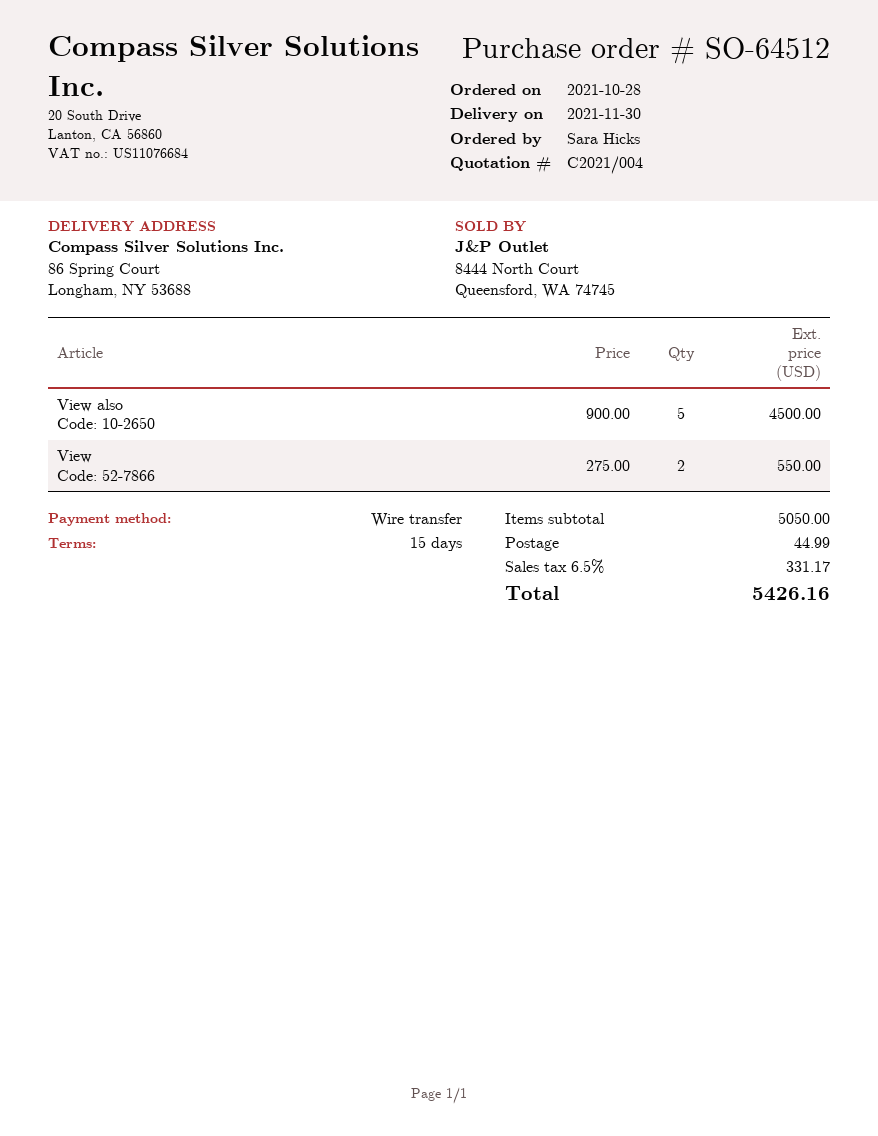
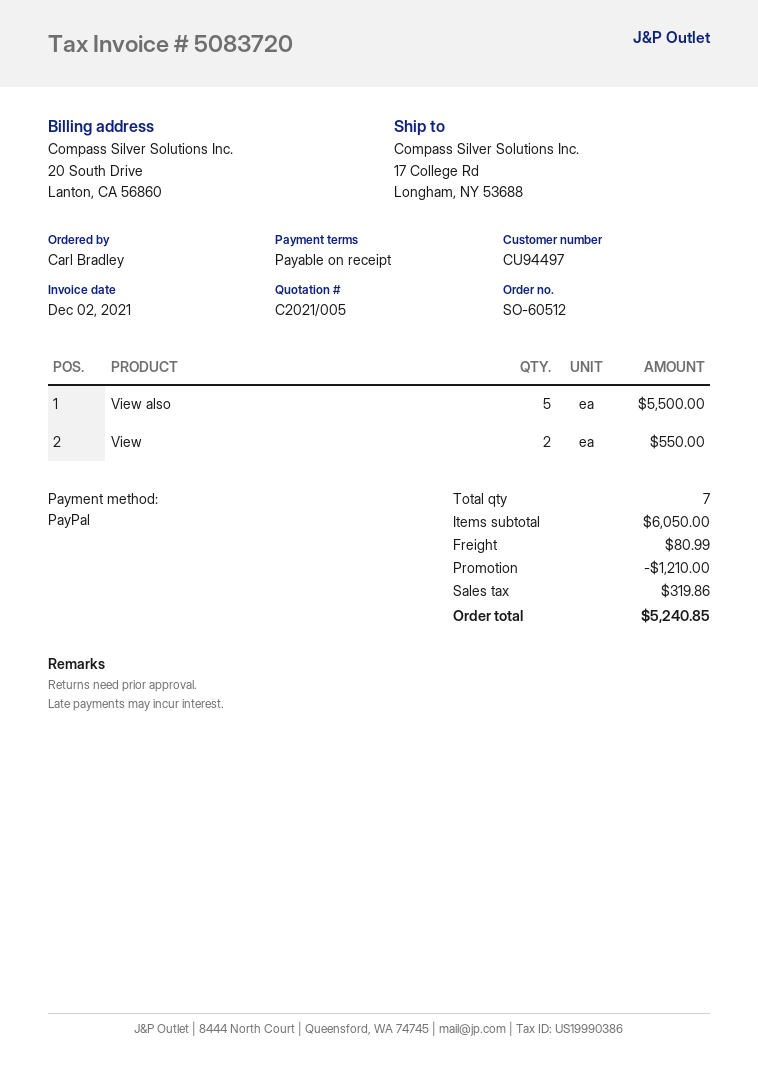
quote number: C2021/004 -> C2021/005
order number: SO-64512 -> SO-60512
payment terms: 15 days -> on receipt
ordered by: Sara Hicks -> Carl Bradley
payment method: bank transfer -> PayPal
ship to: 86 Spring Court, Longham, NY 53688 -> 17 College Rd, Longham, NY 53688
View also: 5 for 4500.00 -> 5 for 5500.00
subtotal: 5050.00 -> 6050.00
discount: none -> 1210.00
shipping: 44.99 -> 80.99
tax: 331.17 -> 319.86
total: 5426.16 -> 5240.85

